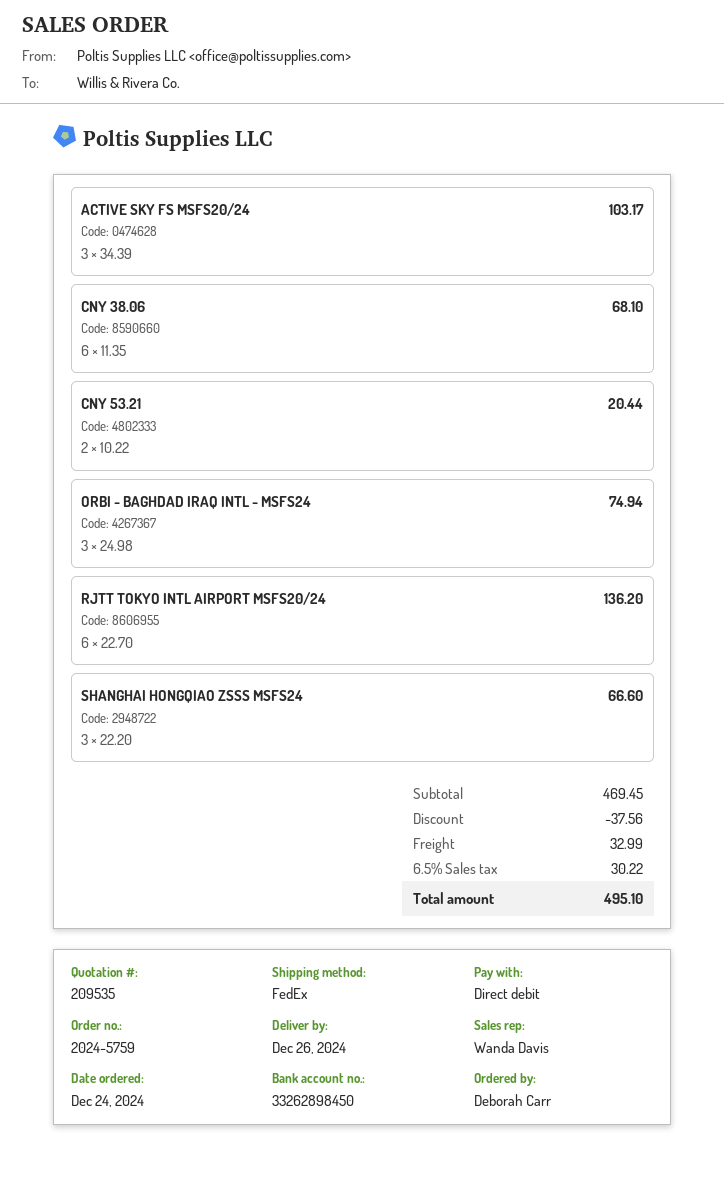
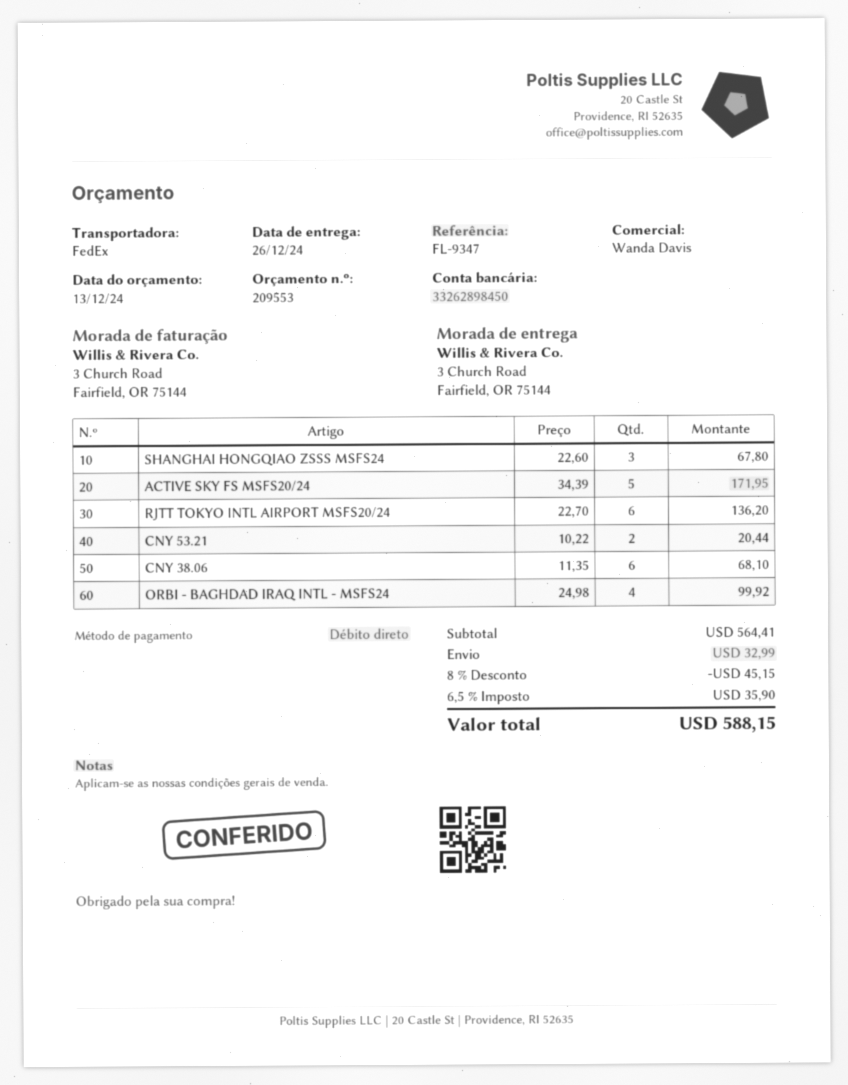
quote number: 209535 -> 209553
ACTIVE SKY FS MSFS20/24: 3 x 34.39 = 103.17 -> 5 x 34.39 = 171.95
ORBI - BAGHDAD IRAQ INTL - MSFS24: 3 x 24.98 = 74.94 -> 4 x 24.98 = 99.92
SHANGHAI HONGQIAO ZSSS MSFS24: 3 x 22.20 = 66.60 -> 3 x 22.60 = 67.80
subtotal: 469.45 -> 564.41
discount: 37.56 -> 45.15
tax: 6.5% = 30.22 -> 6.5% = 35.90
total: 495.10 -> 588.15

